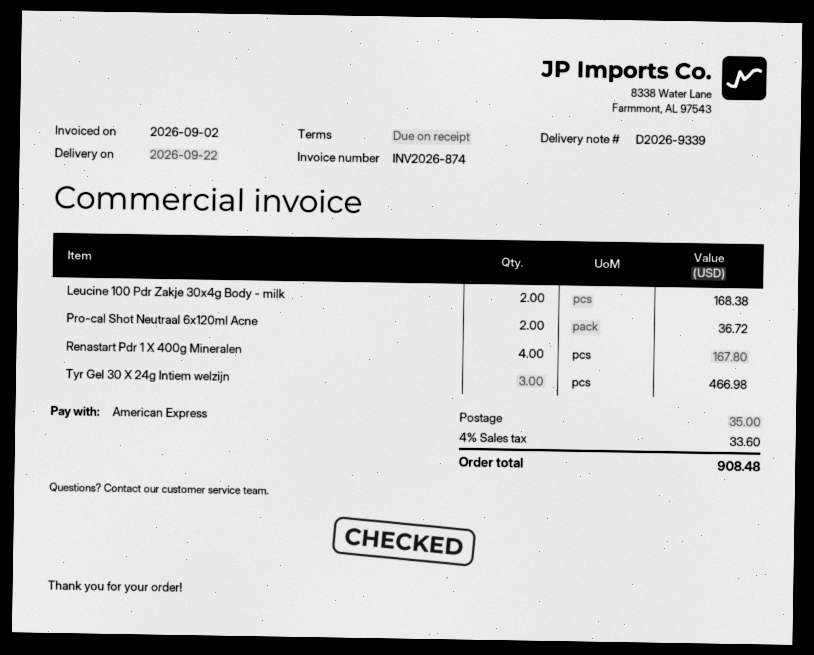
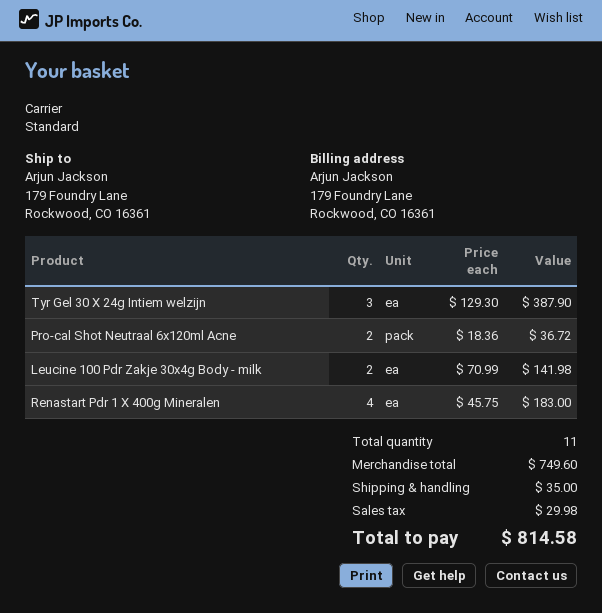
Leucine 100 Pdr Zakje 30x4g Body - milk: 2 for 168.38 -> 2 for 141.98
Renastart Pdr 1 X 400g Mineralen: 4 for 167.80 -> 4 for 183.00
Tyr Gel 30 X 24g Intiem welzijn: 3 for 466.98 -> 3 for 387.90
tax: 33.60 -> 29.98
total: 908.48 -> 814.58

